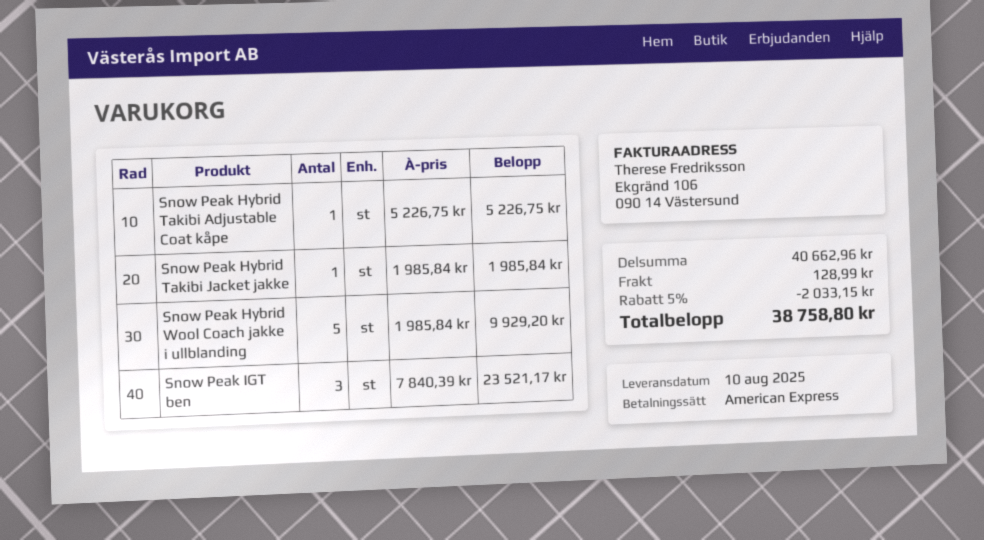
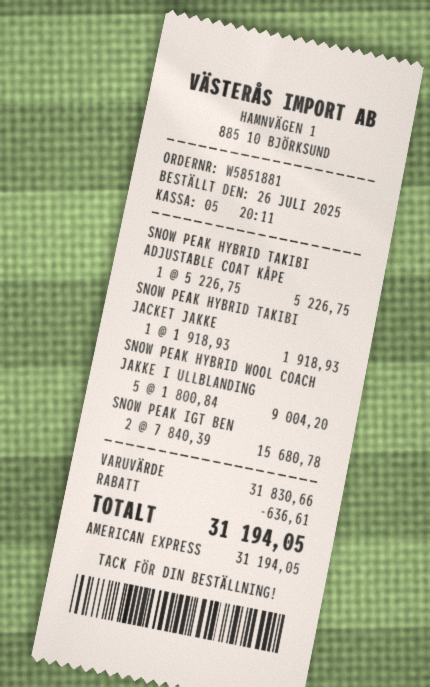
Snow Peak Hybrid Takibi Jacket jakke: 1 x 1985.84 = 1985.84 -> 1 x 1918.93 = 1918.93
Snow Peak Hybrid Wool Coach jakke i ullblanding: 5 x 1985.84 = 9929.20 -> 5 x 1800.84 = 9004.20
Snow Peak IGT ben: 3 x 7840.39 = 23521.17 -> 2 x 7840.39 = 15680.78
subtotal: 40662.96 -> 31830.66
discount: 2033.15 -> 636.61
shipping: 128.99 -> none
total: 38758.80 -> 31194.05

